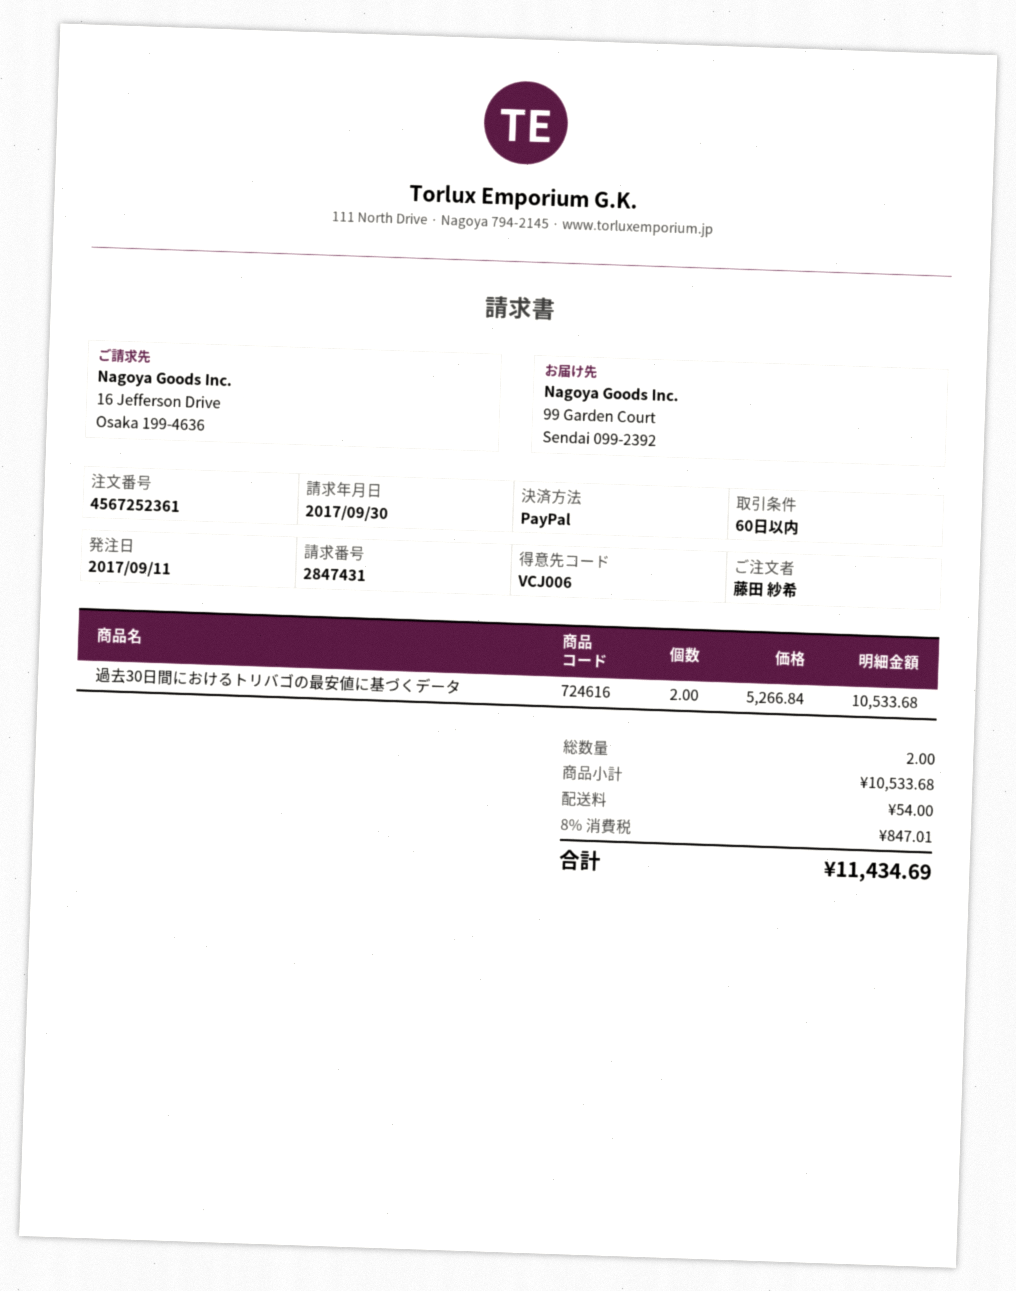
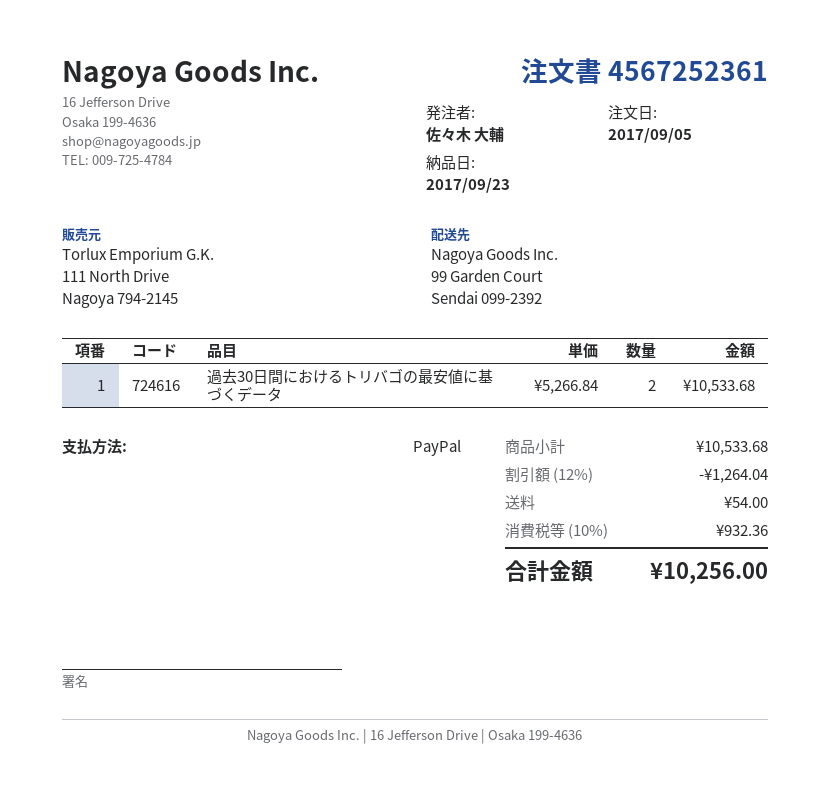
order date: 2017-09-11 -> 2017-09-05
ordered by: 藤田 紗希 -> 佐々木 大輔
discount: none -> 12% = 1264.04
tax: 8% = 847.01 -> 10% = 932.36
total: 11434.69 -> 10256.00

